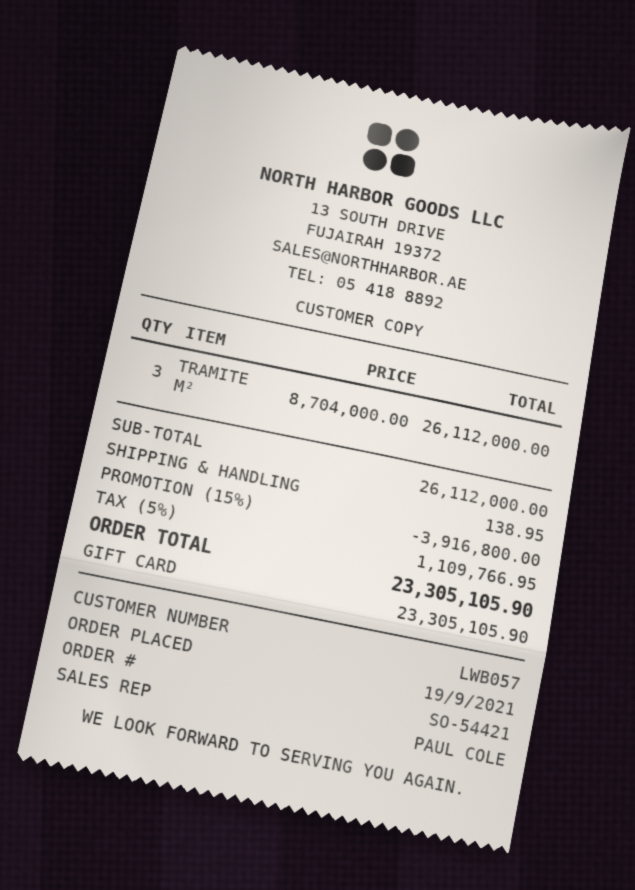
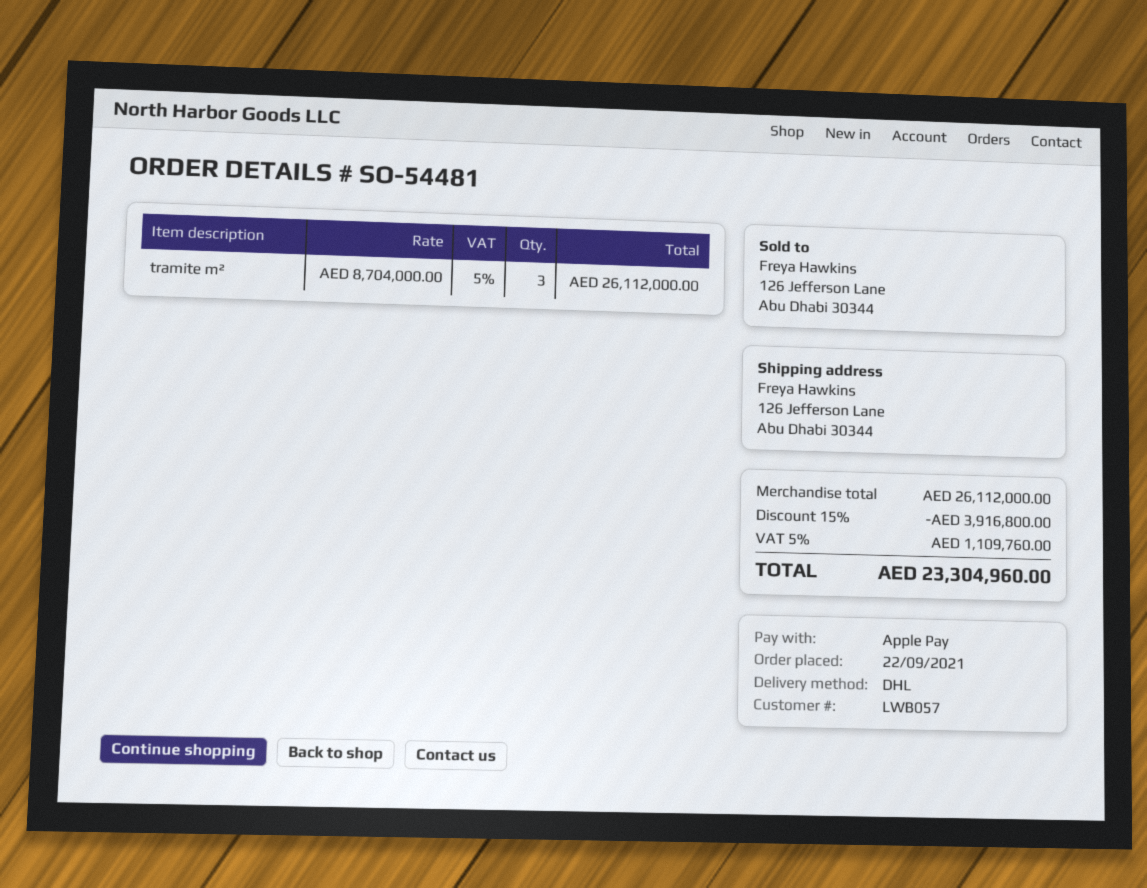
order number: SO-54421 -> SO-54481
order date: 2021-09-19 -> 2021-09-22
payment method: gift card -> Apple Pay
shipping: 138.95 -> none
tax: 5% = 1109766.95 -> 5% = 1109760.00
total: 23305105.90 -> 23304960.00

